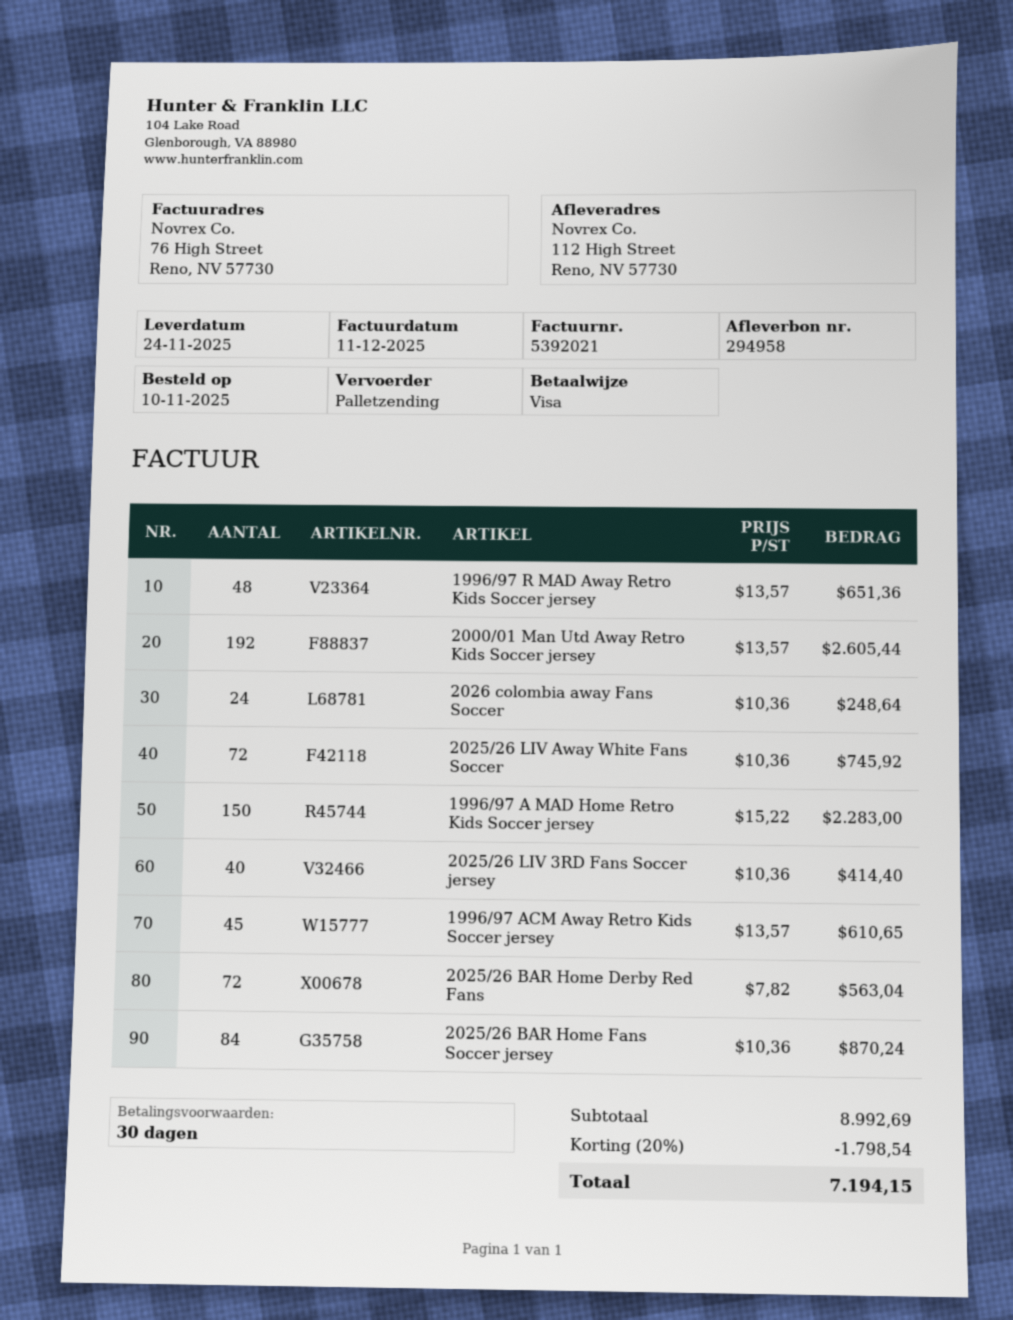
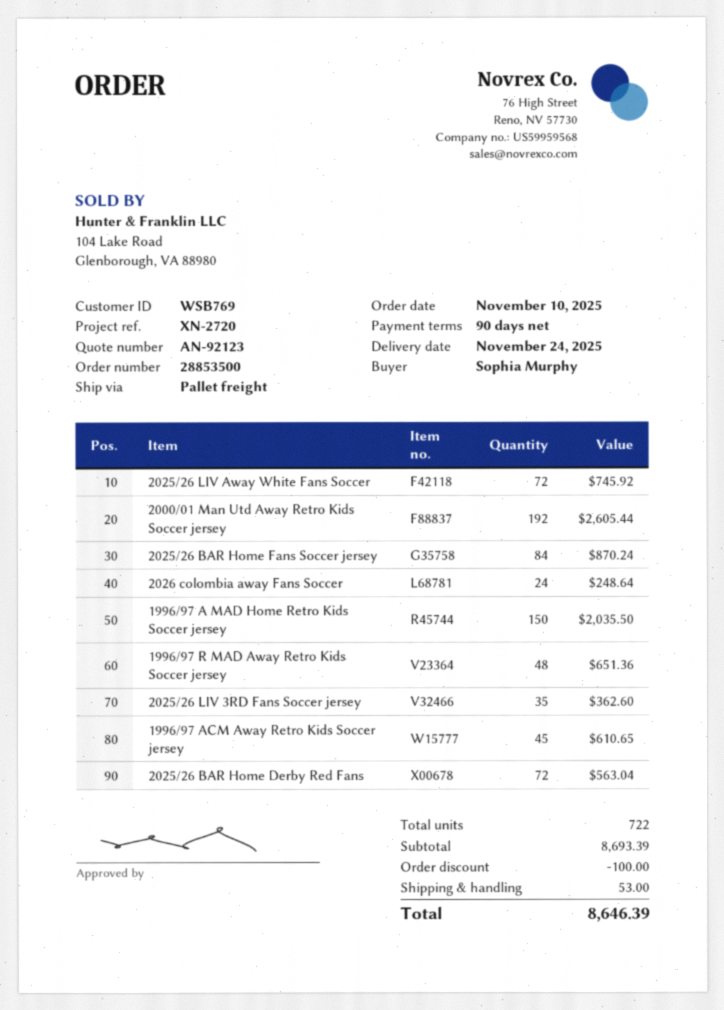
payment terms: 30 days -> 90 days
1996/97 A MAD Home Retro Kids Soccer jersey: 150 for 2283.00 -> 150 for 2035.50
2025/26 LIV 3RD Fans Soccer jersey: 40 for 414.40 -> 35 for 362.60
subtotal: 8992.69 -> 8693.39
discount: 1798.54 -> 100.00
shipping: none -> 53.00
total: 7194.15 -> 8646.39

